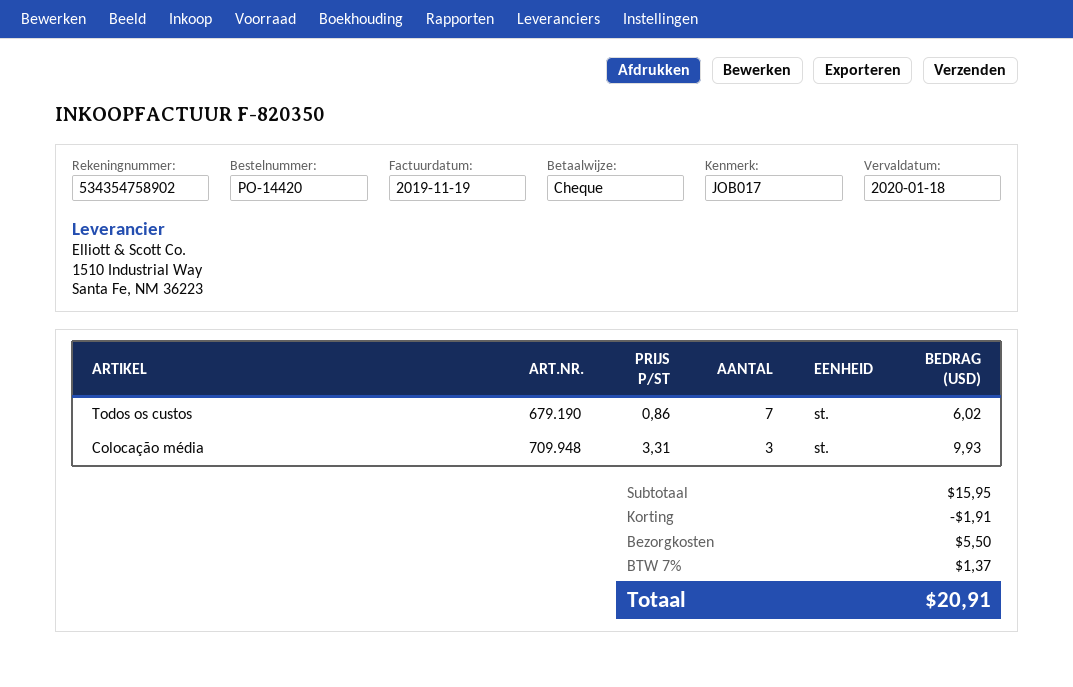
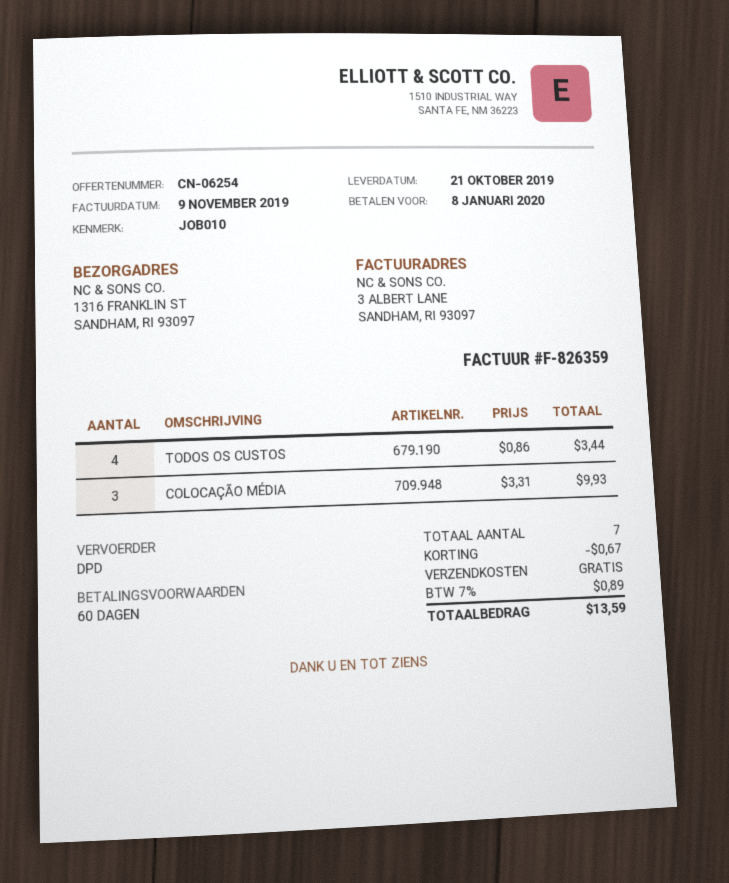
invoice number: F-820350 -> F-826359
invoice date: 2019-11-19 -> 2019-11-09
due date: 2020-01-18 -> 2020-01-08
reference: JOB017 -> JOB010
Todos os custos: 7 x 0.86 = 6.02 -> 4 x 0.86 = 3.44
discount: 1.91 -> 0.67
shipping: 5.50 -> 0.00
tax: 7% = 1.37 -> 7% = 0.89
total: 20.91 -> 13.59

